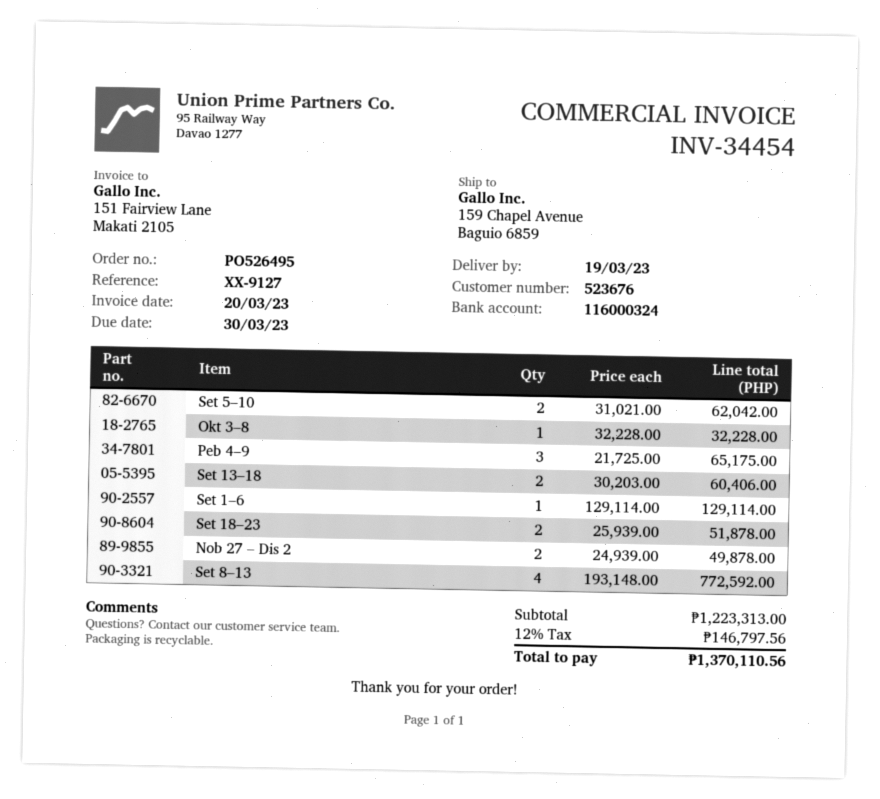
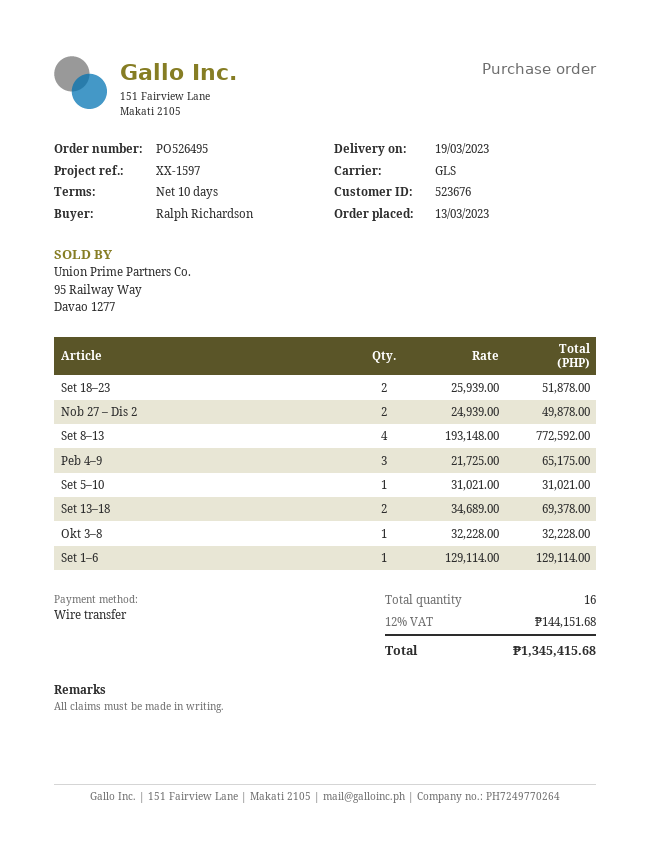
reference: XX-9127 -> XX-1597
Set 5–10: 2 x 31021.00 = 62042.00 -> 1 x 31021.00 = 31021.00
Set 13–18: 2 x 30203.00 = 60406.00 -> 2 x 34689.00 = 69378.00
tax: 12% = 146797.56 -> 12% = 144151.68
total: 1370110.56 -> 1345415.68

